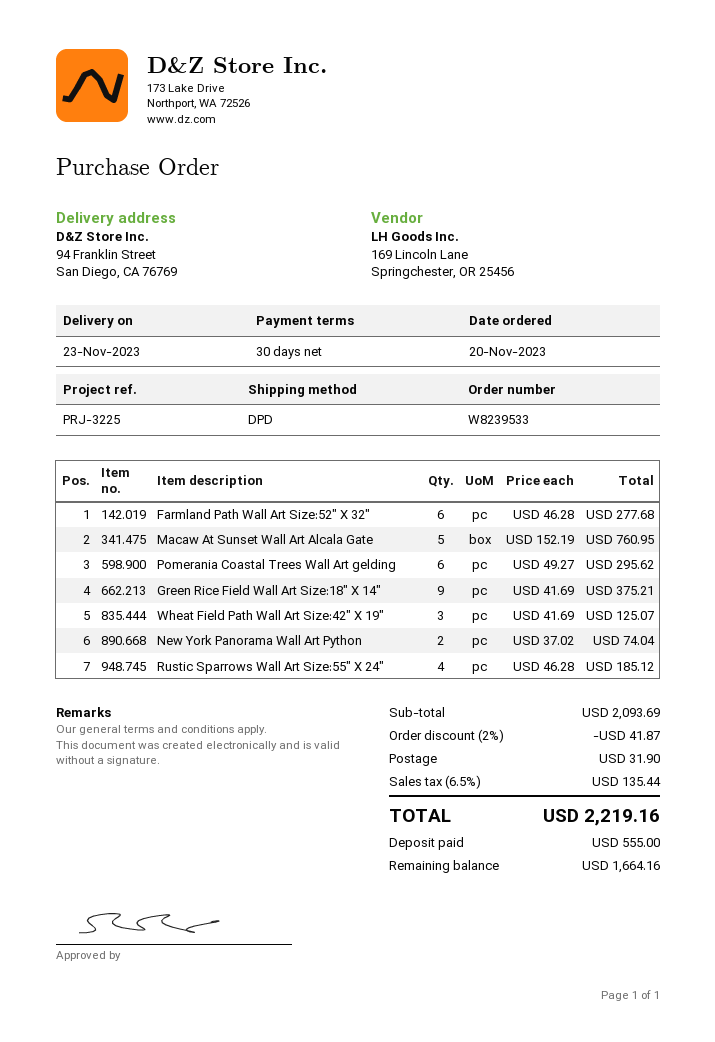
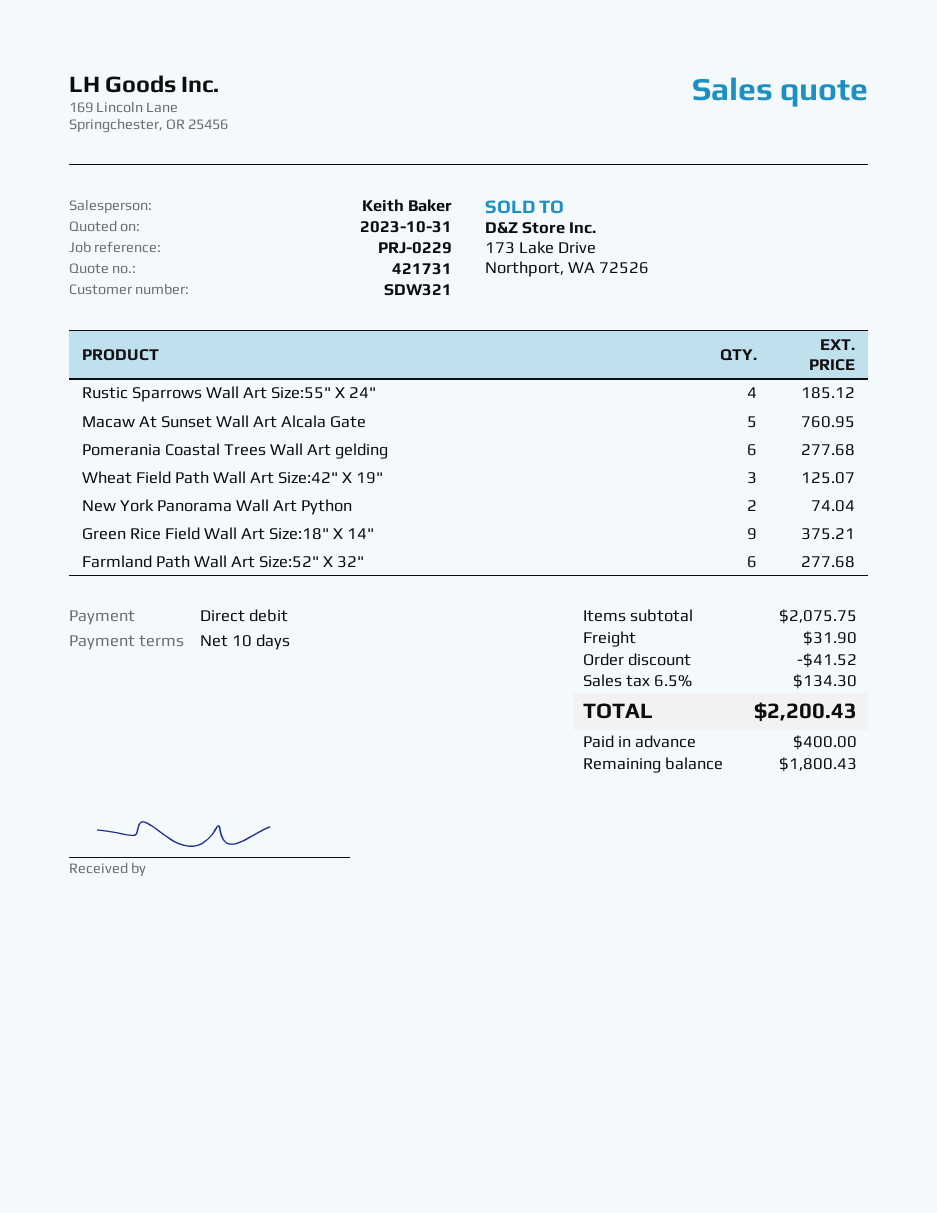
payment terms: 30 days -> 10 days
reference: PRJ-3225 -> PRJ-0229
Pomerania Coastal Trees Wall Art gelding: 6 for 295.62 -> 6 for 277.68
subtotal: 2093.69 -> 2075.75
discount: 41.87 -> 41.52
tax: 6.5% = 135.44 -> 6.5% = 134.30
total: 2219.16 -> 2200.43
deposit: 555.00 -> 400.00
balance: 1664.16 -> 1800.43

